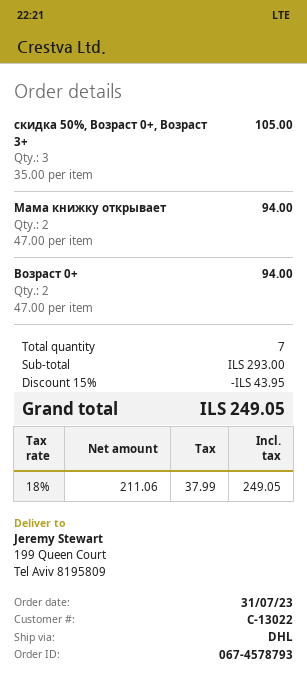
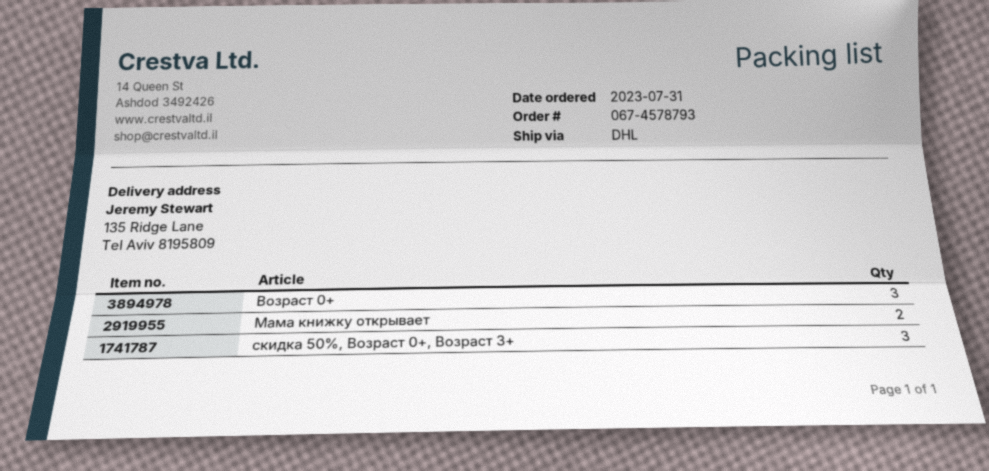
ship to: 199 Queen Court, Tel Aviv 8195809 -> 135 Ridge Lane, Tel Aviv 8195809
Возраст 0+: 2 -> 3

